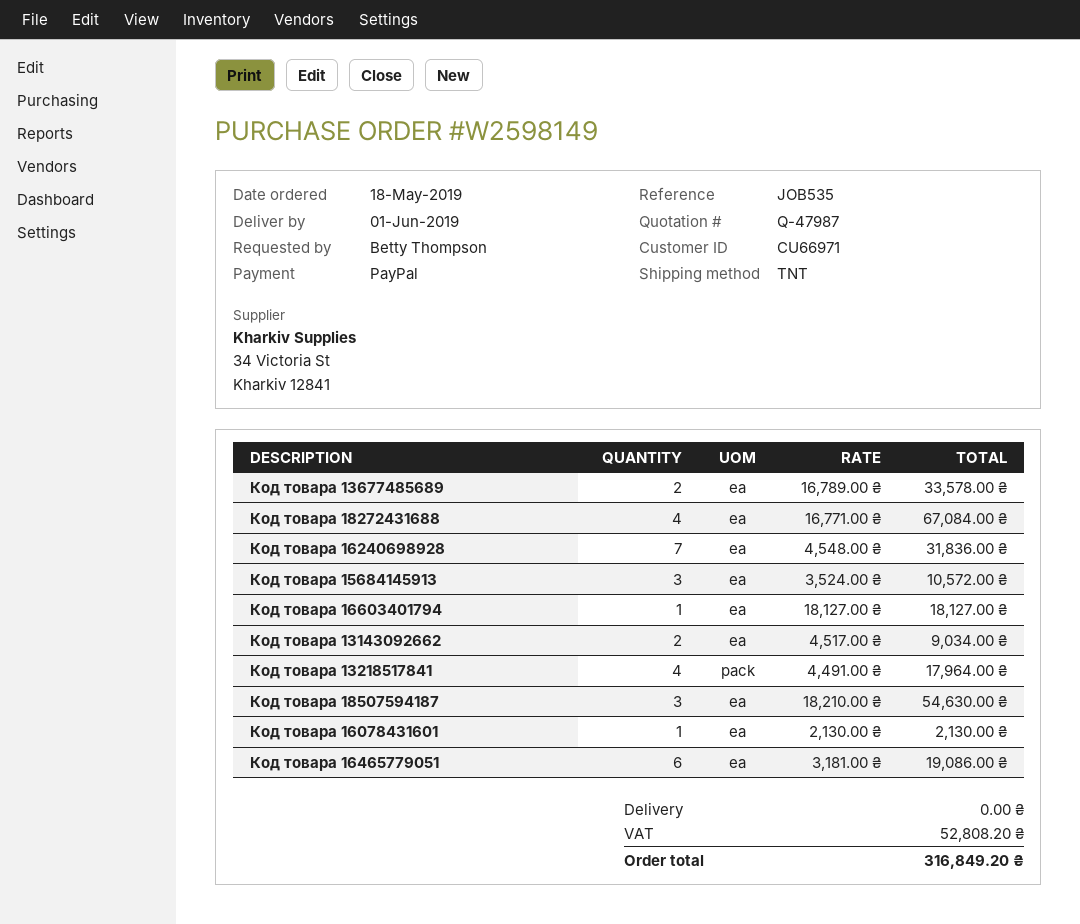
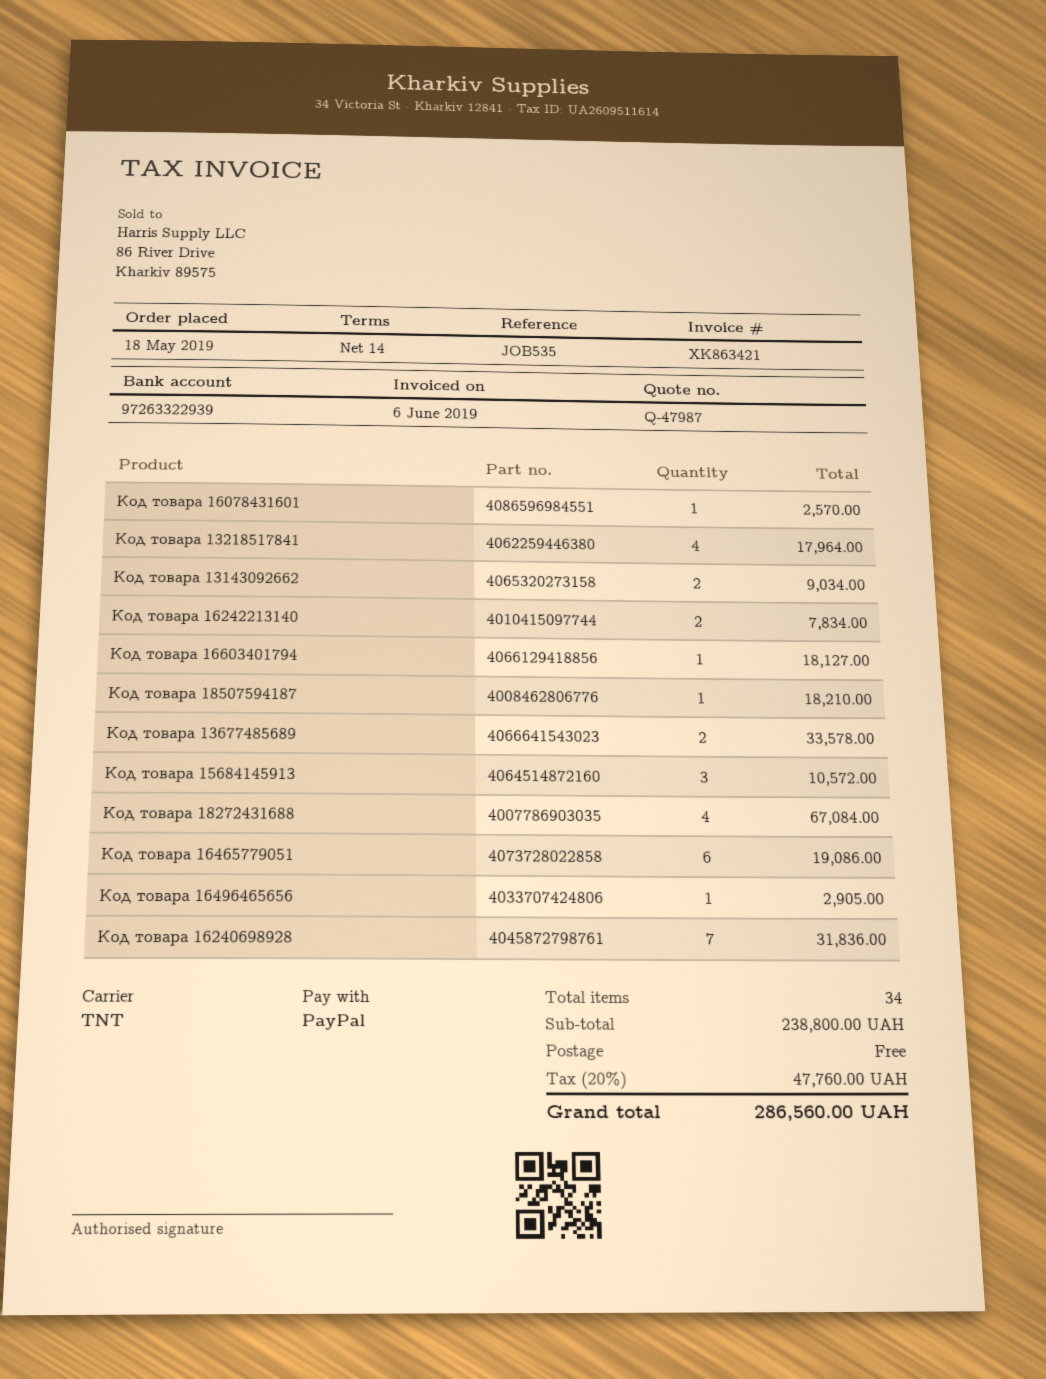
Код товара 18507594187: 3 for 54630.00 -> 1 for 18210.00
Код товара 16078431601: 1 for 2130.00 -> 1 for 2570.00
Код товара 16242213140: none -> 2 for 7834.00
Код товара 16496465656: none -> 1 for 2905.00
tax: 52808.20 -> 47760.00
total: 316849.20 -> 286560.00

